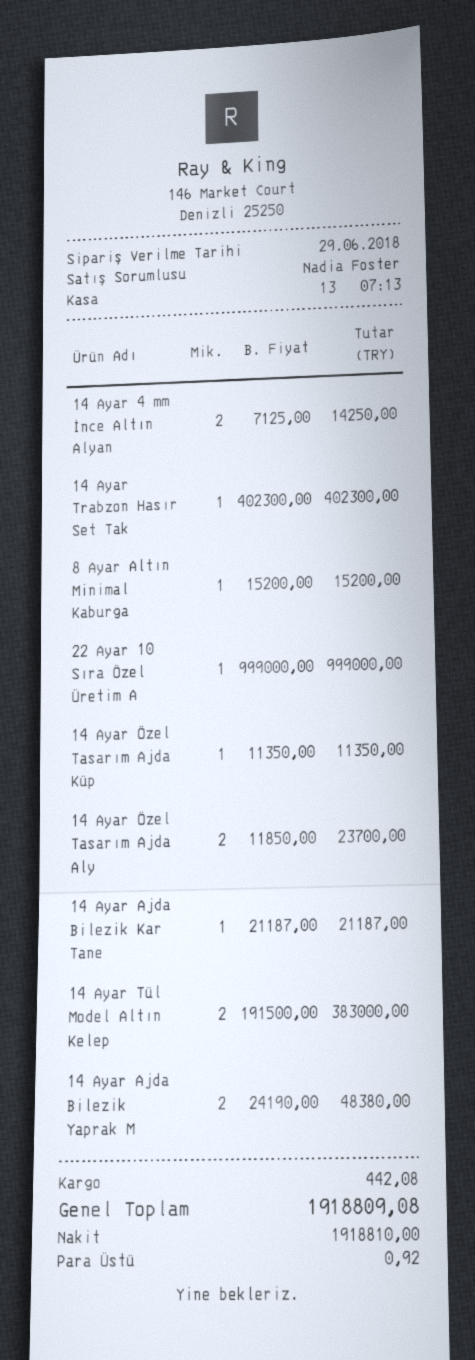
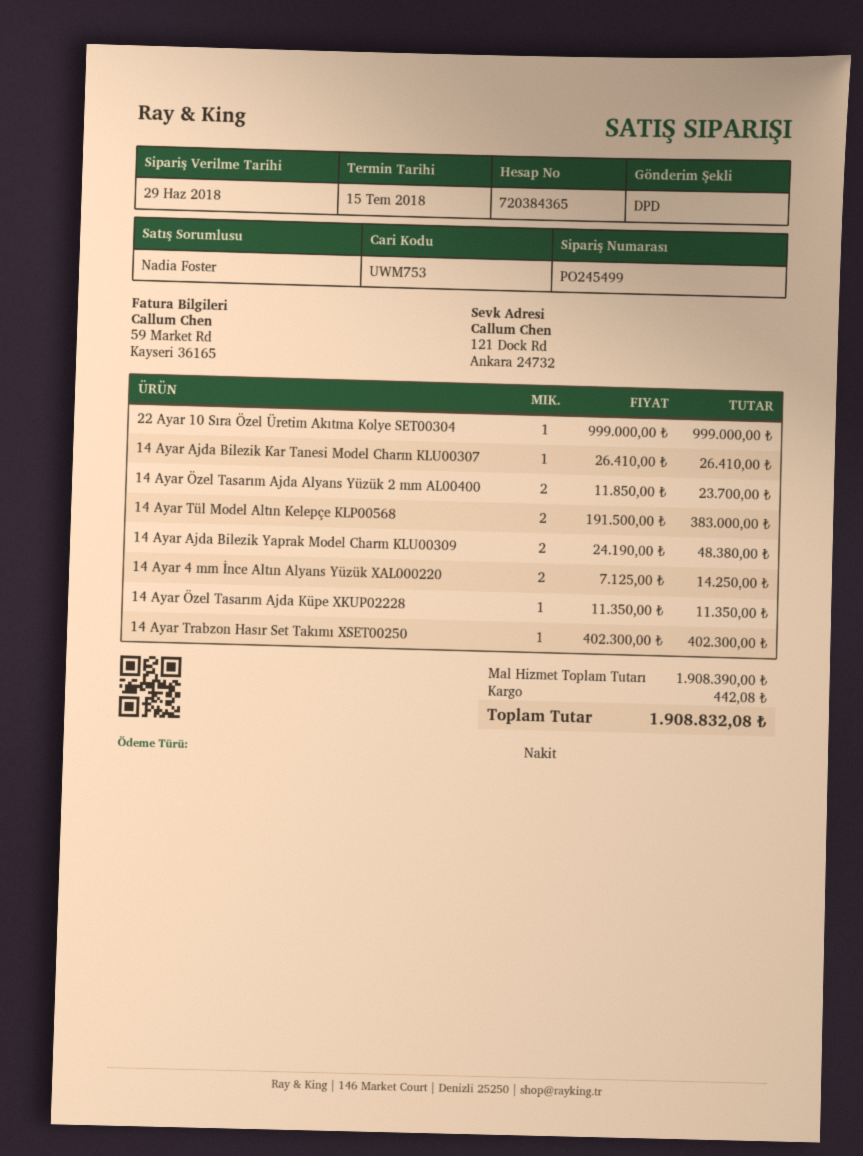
8 Ayar Altın Minimal Kaburga: 1 x 15200.00 = 15200.00 -> none
14 Ayar Ajda Bilezik Kar Tane: 1 x 21187.00 = 21187.00 -> 1 x 26410.00 = 26410.00
total: 1918809.08 -> 1908832.08

